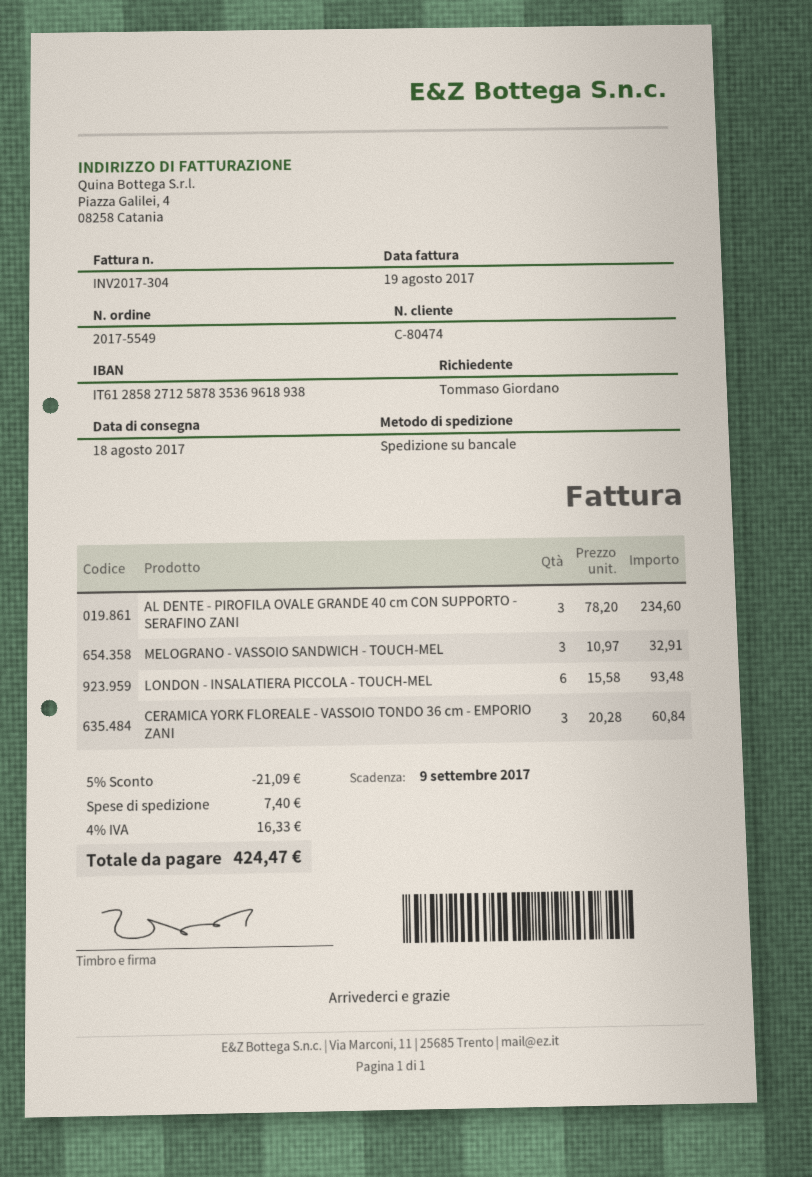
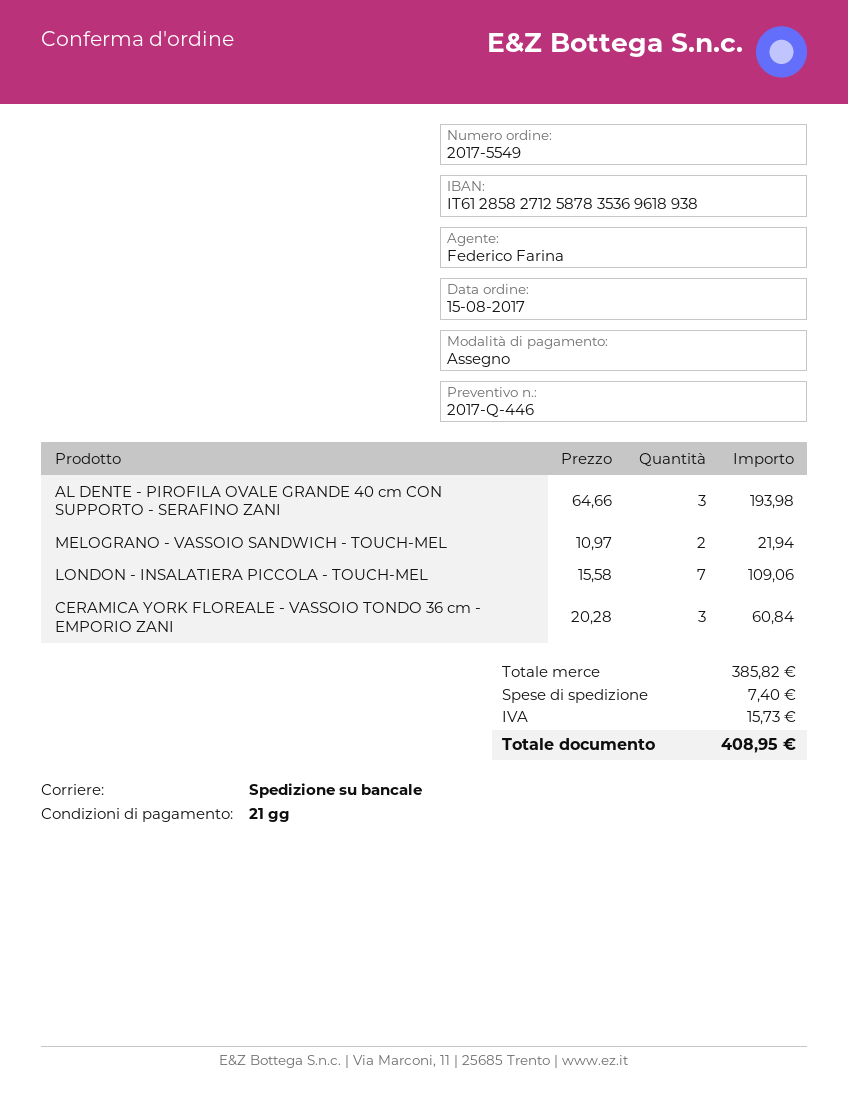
AL DENTE - PIROFILA OVALE GRANDE 40 cm CON SUPPORTO - SERAFINO ZANI: 3 x 78.20 = 234.60 -> 3 x 64.66 = 193.98
MELOGRANO - VASSOIO SANDWICH - TOUCH-MEL: 3 x 10.97 = 32.91 -> 2 x 10.97 = 21.94
LONDON - INSALATIERA PICCOLA - TOUCH-MEL: 6 x 15.58 = 93.48 -> 7 x 15.58 = 109.06
discount: 5% = 21.09 -> none
tax: 16.33 -> 15.73
total: 424.47 -> 408.95

